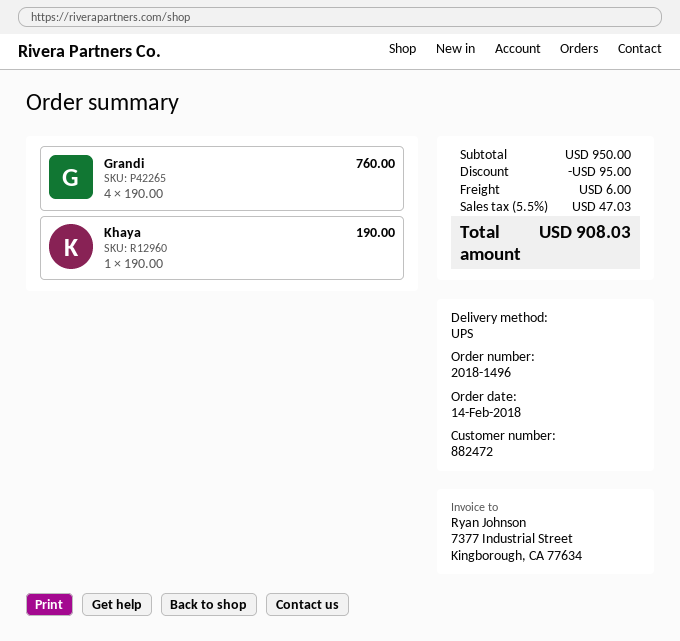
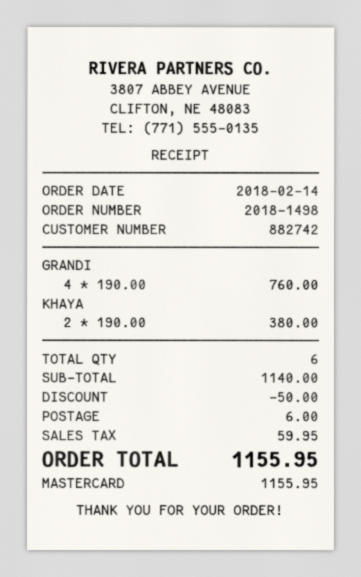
order number: 2018-1496 -> 2018-1498
customer number: 882472 -> 882742
Khaya: 1 x 190.00 = 190.00 -> 2 x 190.00 = 380.00
subtotal: 950.00 -> 1140.00
discount: 95.00 -> 50.00
tax: 47.03 -> 59.95
total: 908.03 -> 1155.95

